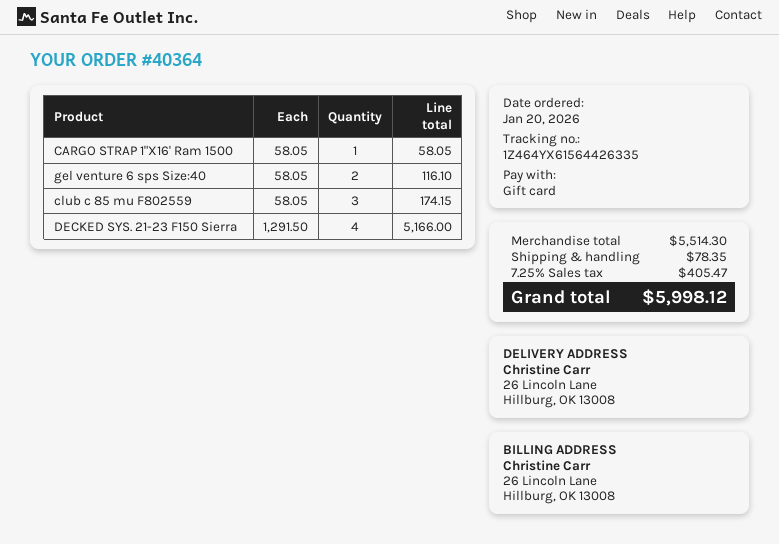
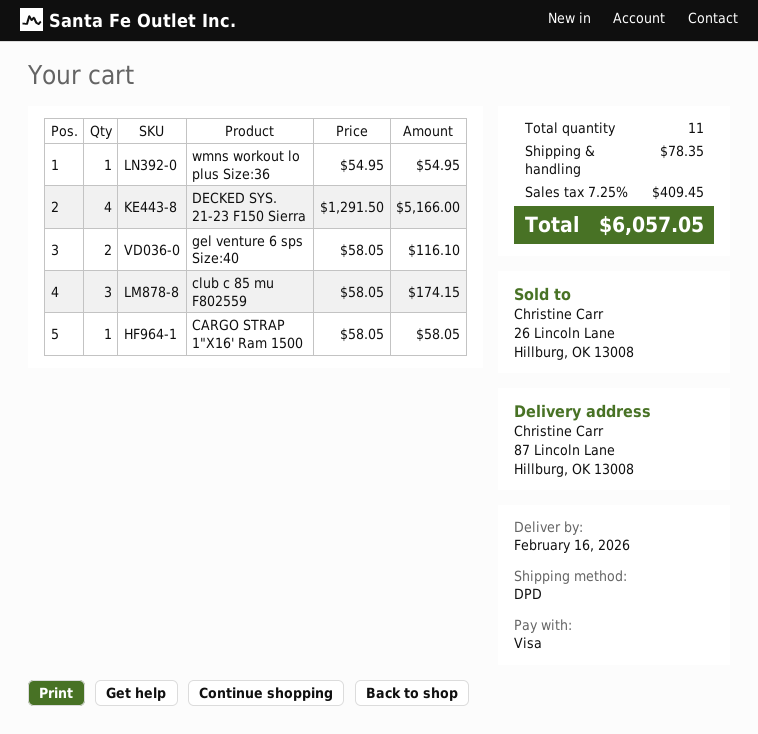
payment method: gift card -> Visa
ship to: 26 Lincoln Lane, Hillburg, OK 13008 -> 87 Lincoln Lane, Hillburg, OK 13008
wmns workout lo plus Size:36: none -> 1 x 54.95 = 54.95
tax: 7.25% = 405.47 -> 7.25% = 409.45
total: 5998.12 -> 6057.05

